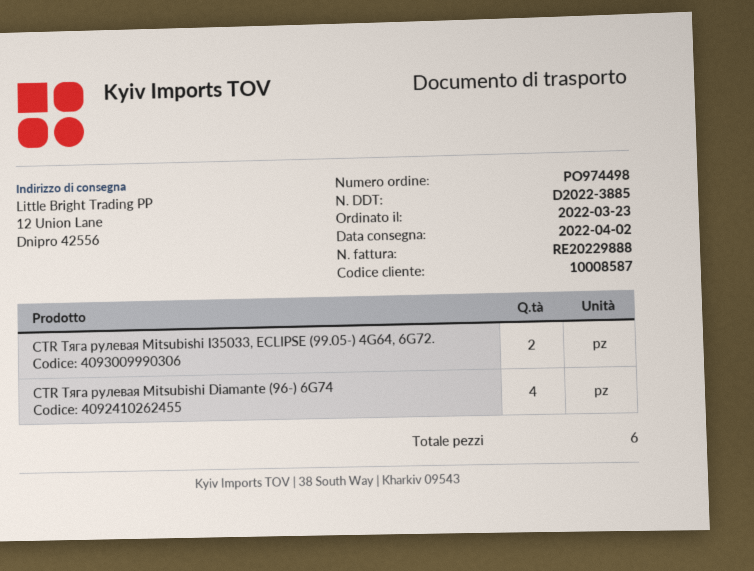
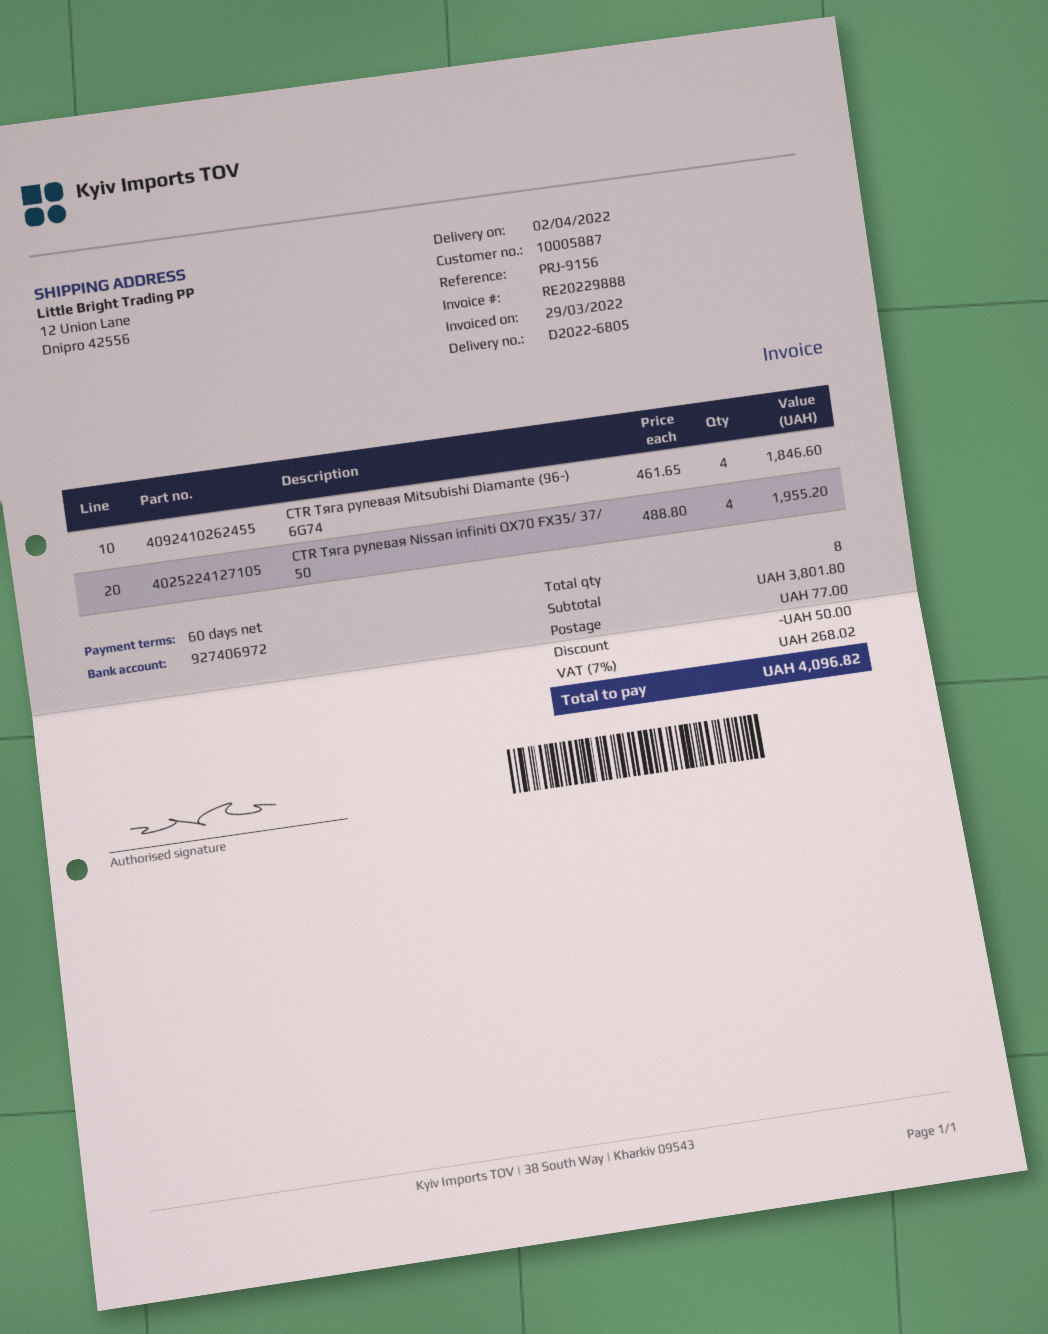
delivery note number: D2022-3885 -> D2022-6805
customer number: 10008587 -> 10005887
CTR Тяга рулевая Mitsubishi I35033, ECLIPSE (99.05-) 4G64, 6G72.: 2 -> none
CTR Тяга рулевая Nissan infiniti QX70 FX35/ 37/ 50: none -> 4
total quantity: 6 -> 8

